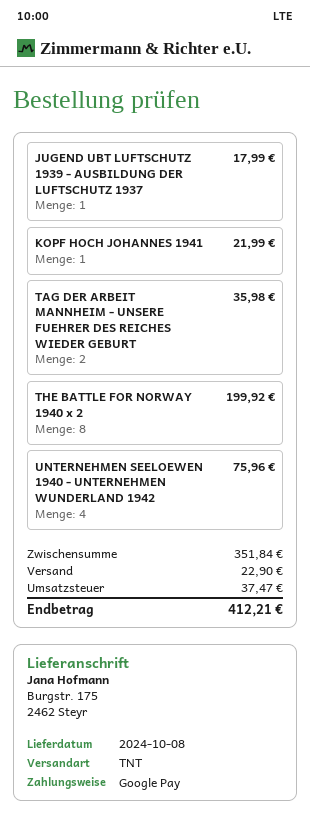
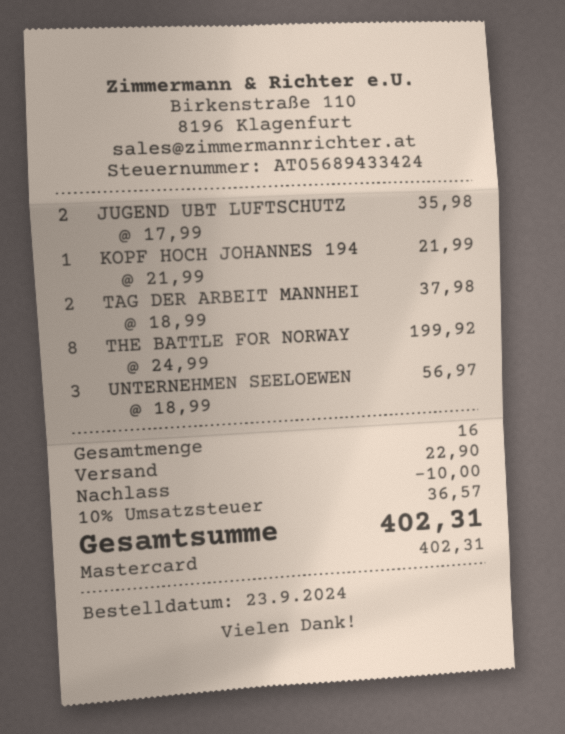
payment method: Google Pay -> Mastercard
JUGEND UBT LUFTSCHUTZ 1939 - AUSBILDUNG DER LUFTSCHUTZ 1937: 1 for 17.99 -> 2 for 35.98
TAG DER ARBEIT MANNHEIM - UNSERE FUEHRER DES REICHES WIEDER GEBURT: 2 for 35.98 -> 2 for 37.98
UNTERNEHMEN SEELOEWEN 1940 - UNTERNEHMEN WUNDERLAND 1942: 4 for 75.96 -> 3 for 56.97
discount: none -> 10.00
tax: 37.47 -> 36.57
total: 412.21 -> 402.31

